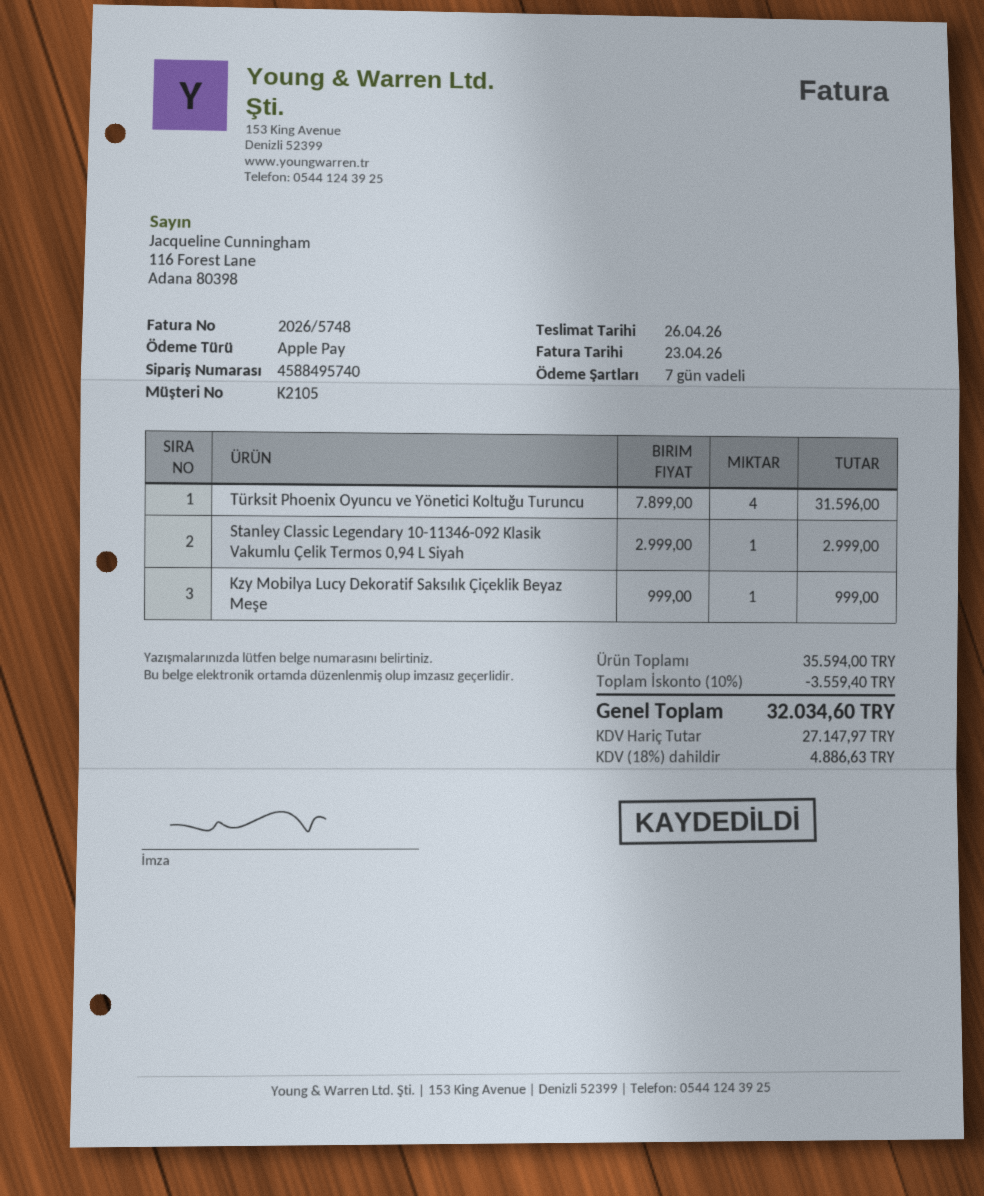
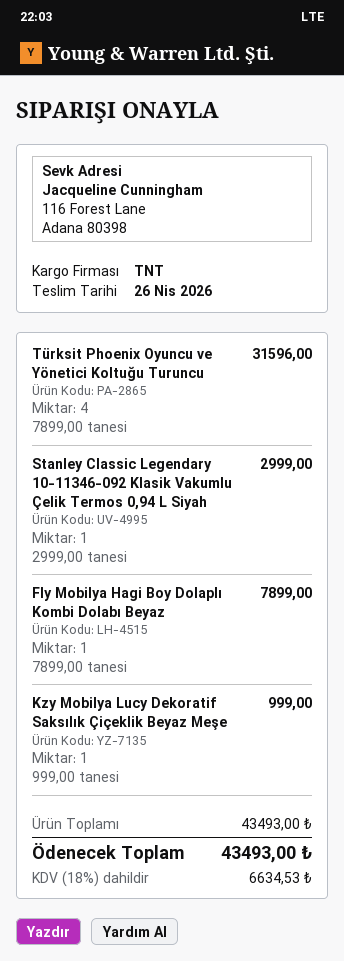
Fly Mobilya Hagi Boy Dolaplı Kombi Dolabı Beyaz: none -> 1 x 7899.00 = 7899.00
subtotal: 35594.00 -> 43493.00
discount: 10% = 3559.40 -> none
tax: 18% = 4886.63 -> 18% = 6634.53
total: 32034.60 -> 43493.00

